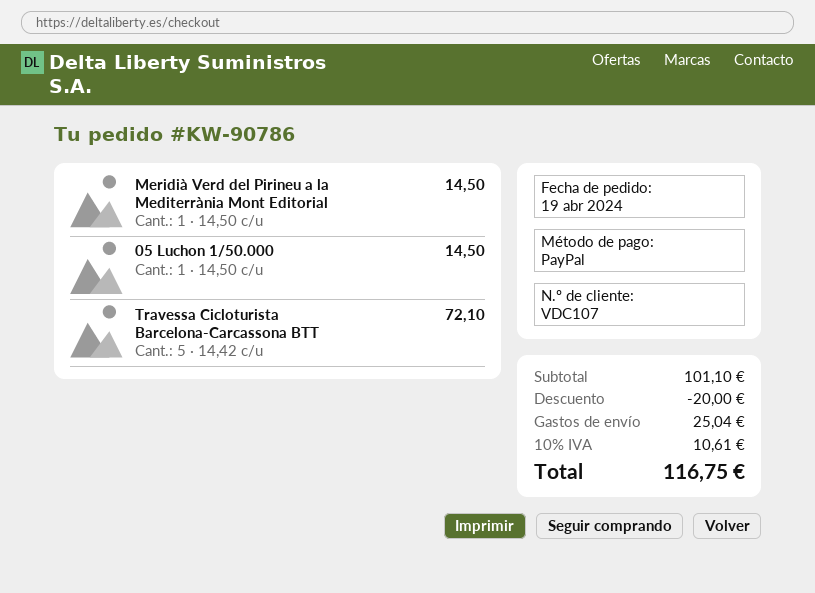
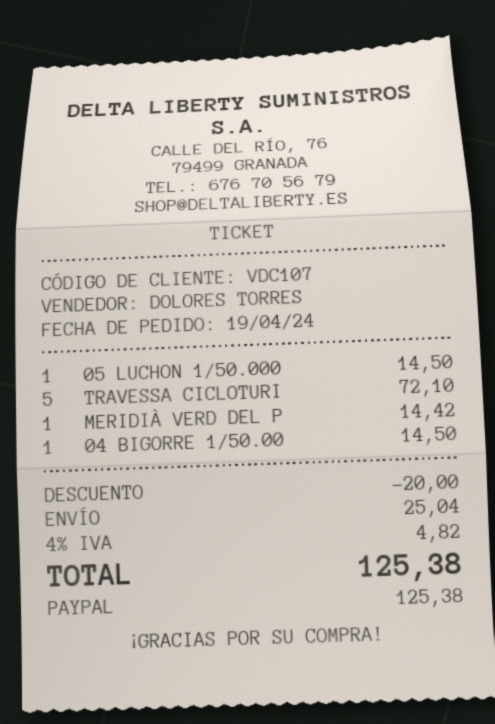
Meridià Verd del Pirineu a la Mediterrània Mont Editorial: 1 for 14.50 -> 1 for 14.42
04 BIGORRE 1/50.00: none -> 1 for 14.50
tax: 10% = 10.61 -> 4% = 4.82
total: 116.75 -> 125.38

